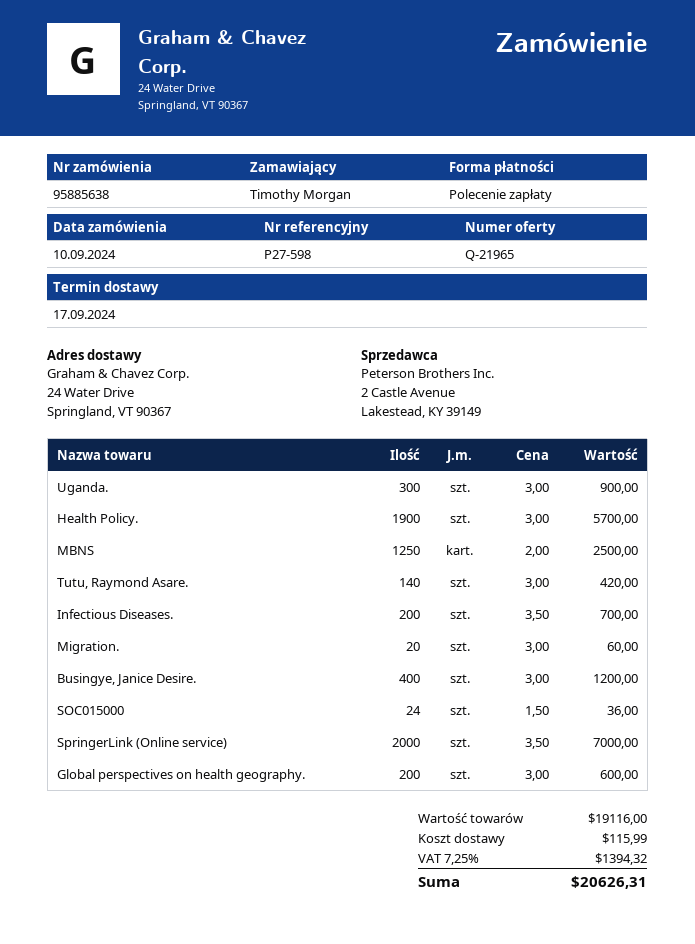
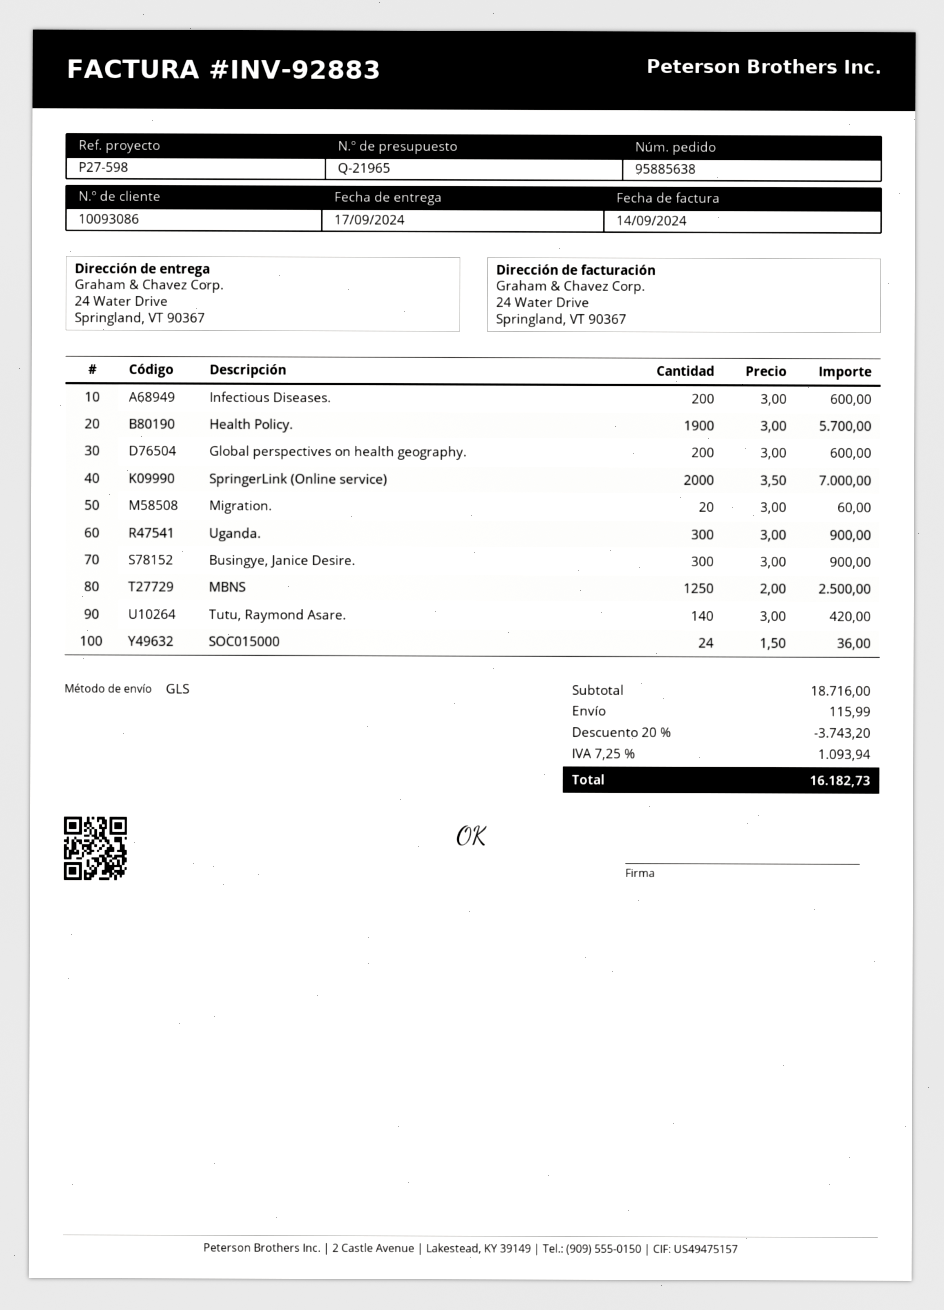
Infectious Diseases.: 200 x 3.50 = 700.00 -> 200 x 3.00 = 600.00
Busingye, Janice Desire.: 400 x 3.00 = 1200.00 -> 300 x 3.00 = 900.00
subtotal: 19116.00 -> 18716.00
discount: none -> 20% = 3743.20
tax: 7.25% = 1394.32 -> 7.25% = 1093.94
total: 20626.31 -> 16182.73

